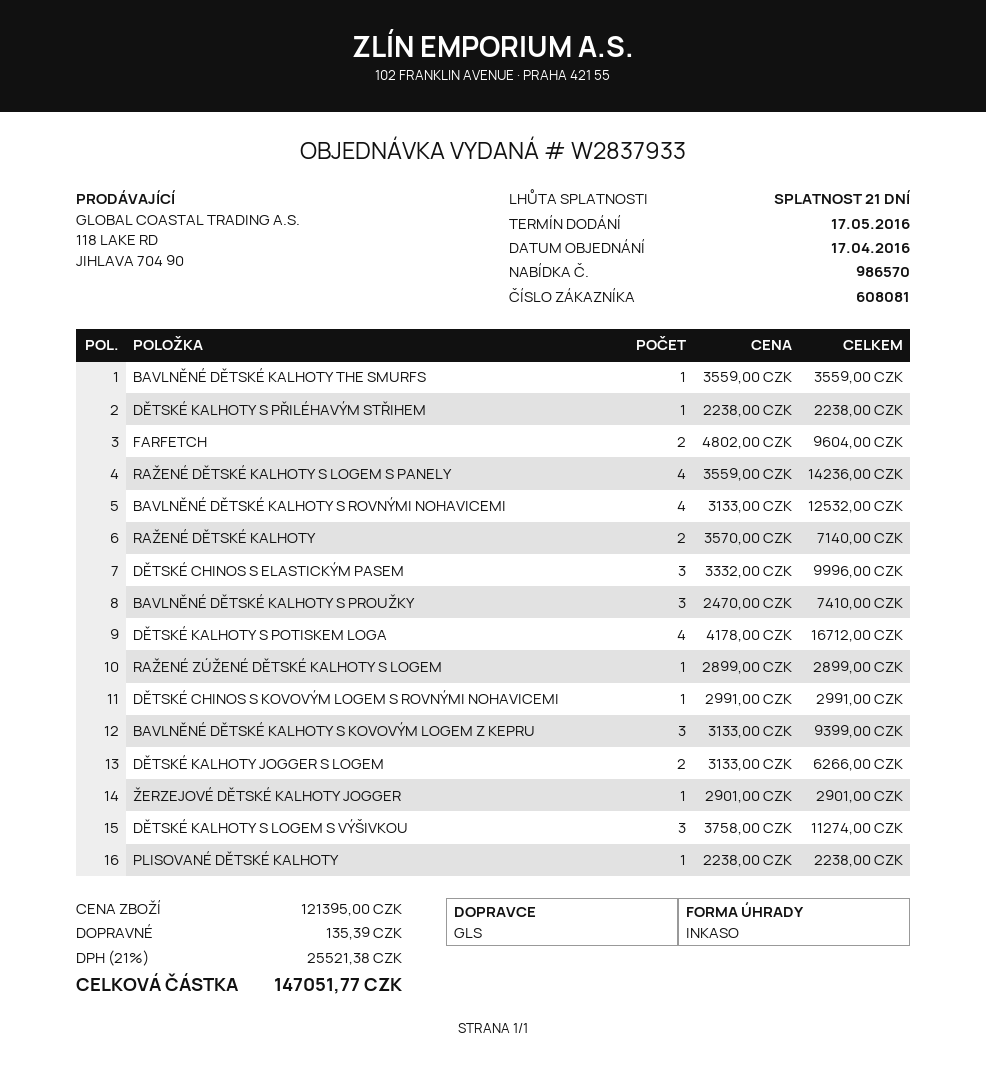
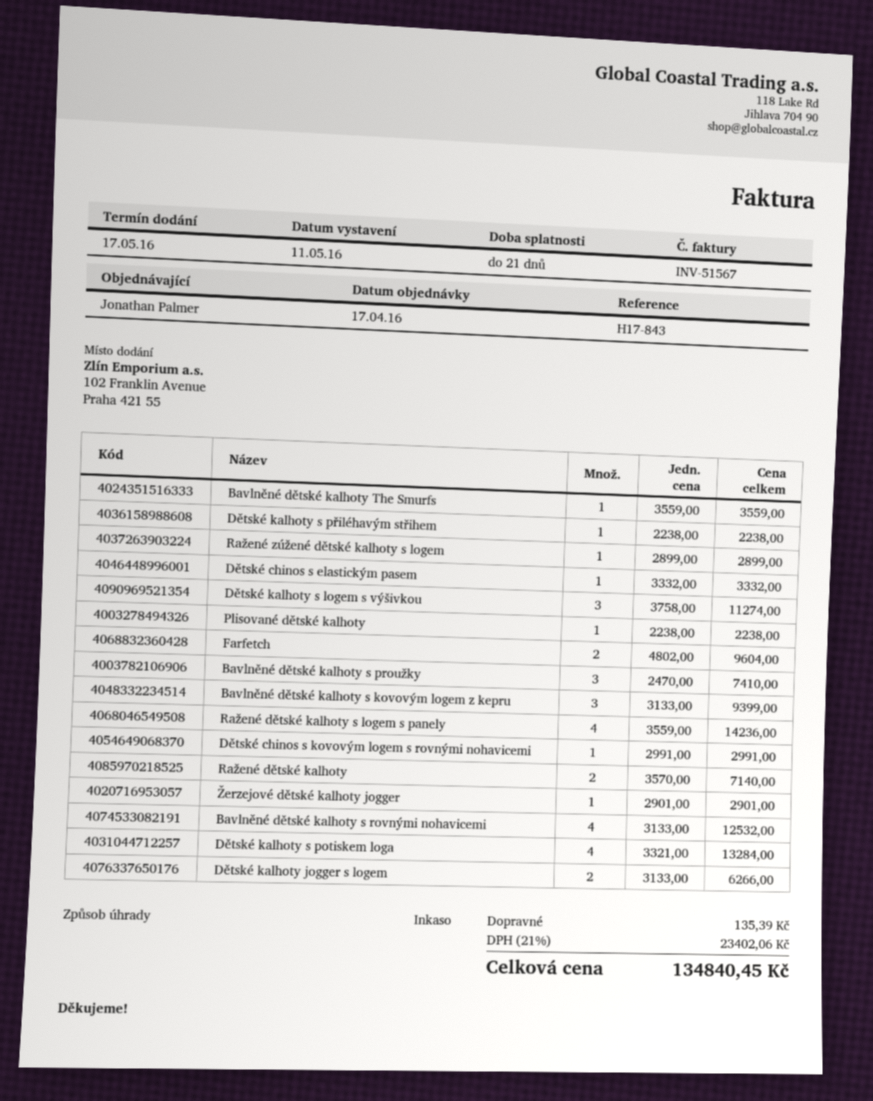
DĚTSKÉ CHINOS S ELASTICKÝM PASEM: 3 x 3332.00 = 9996.00 -> 1 x 3332.00 = 3332.00
DĚTSKÉ KALHOTY S POTISKEM LOGA: 4 x 4178.00 = 16712.00 -> 4 x 3321.00 = 13284.00
tax: 21% = 25521.38 -> 21% = 23402.06
total: 147051.77 -> 134840.45

